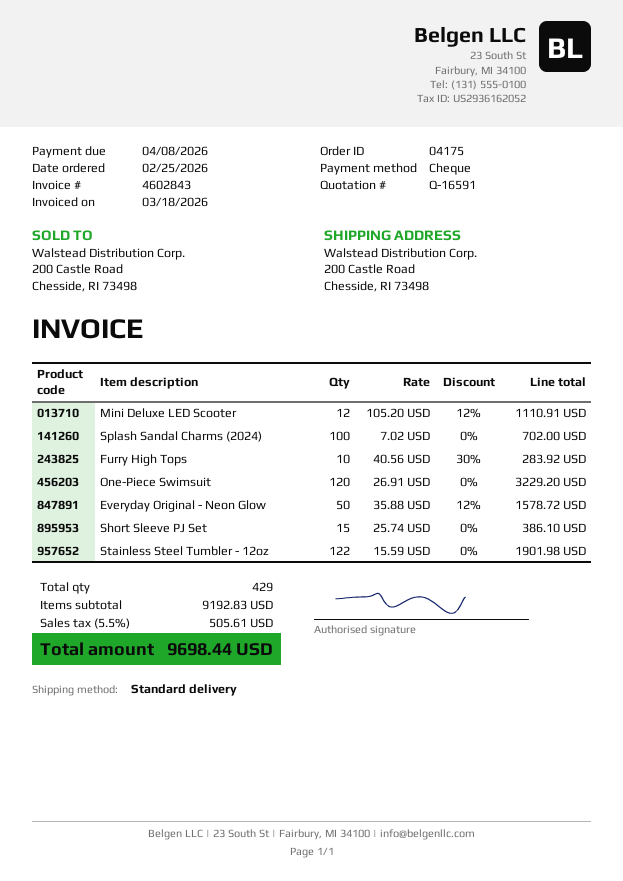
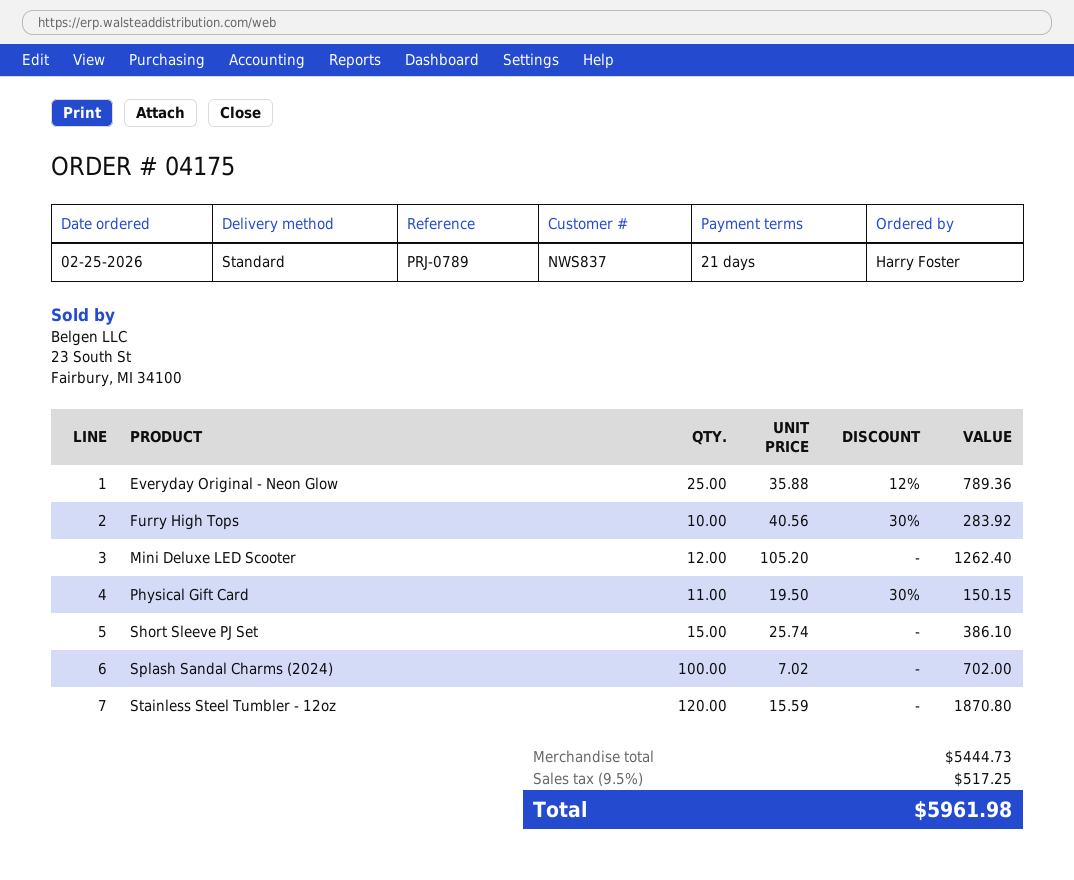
Mini Deluxe LED Scooter: 12 x 105.20 - 12% = 1110.91 -> 12 x 105.20 = 1262.40
One-Piece Swimsuit: 120 x 26.91 = 3229.20 -> none
Everyday Original - Neon Glow: 50 x 35.88 - 12% = 1578.72 -> 25 x 35.88 - 12% = 789.36
Stainless Steel Tumbler - 12oz: 122 x 15.59 = 1901.98 -> 120 x 15.59 = 1870.80
Physical Gift Card: none -> 11 x 19.50 - 30% = 150.15
subtotal: 9192.83 -> 5444.73
tax: 5.5% = 505.61 -> 9.5% = 517.25
total: 9698.44 -> 5961.98

